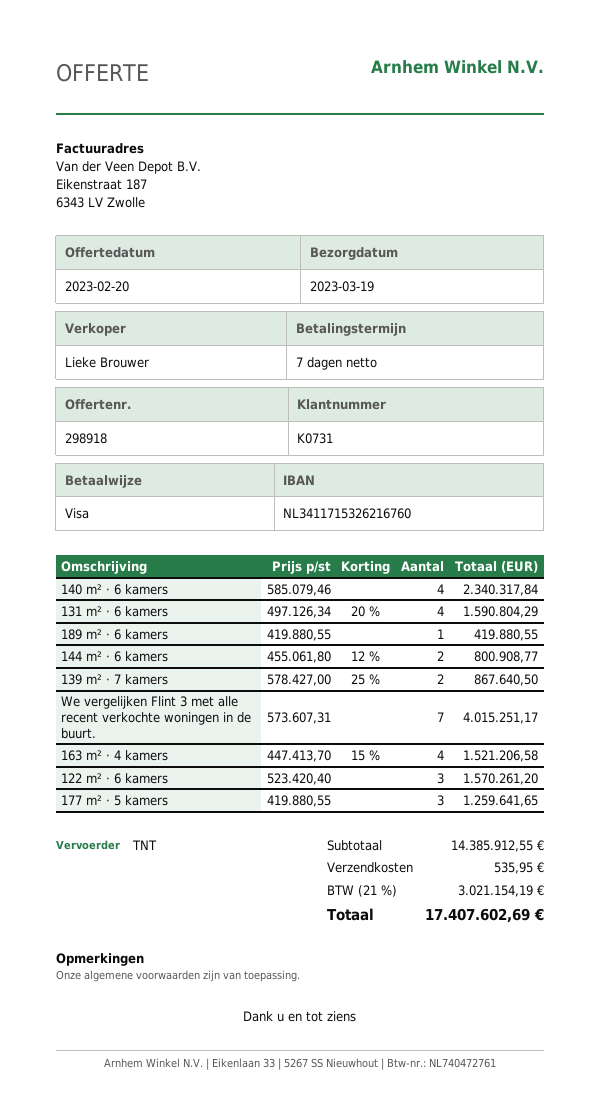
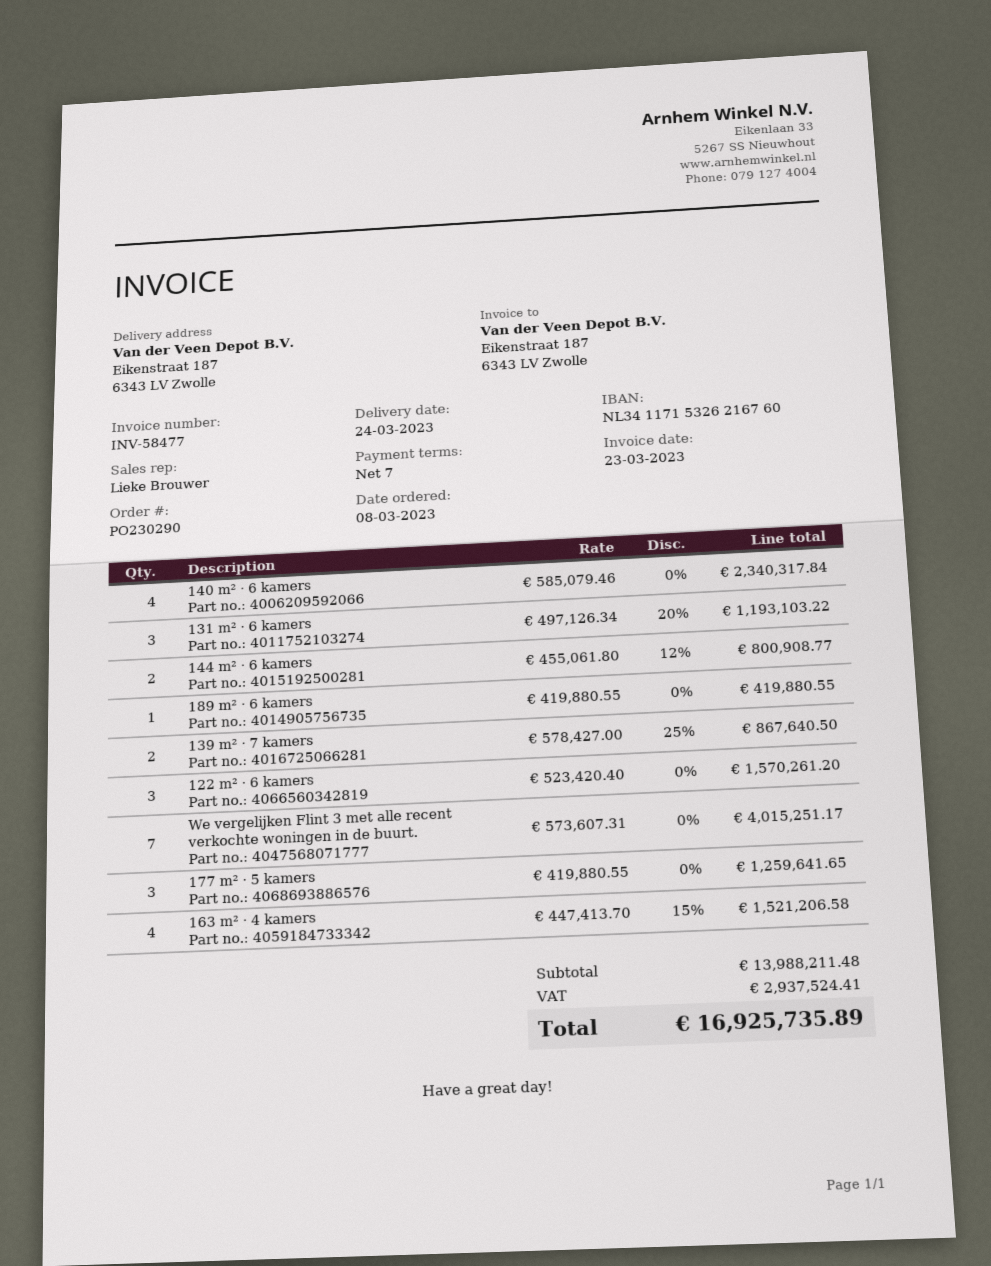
delivery date: 2023-03-19 -> 2023-03-24
131 m² · 6 kamers: 4 x 497126.34 - 20% = 1590804.29 -> 3 x 497126.34 - 20% = 1193103.22
subtotal: 14385912.55 -> 13988211.48
shipping: 535.95 -> none
tax: 3021154.19 -> 2937524.41
total: 17407602.69 -> 16925735.89

